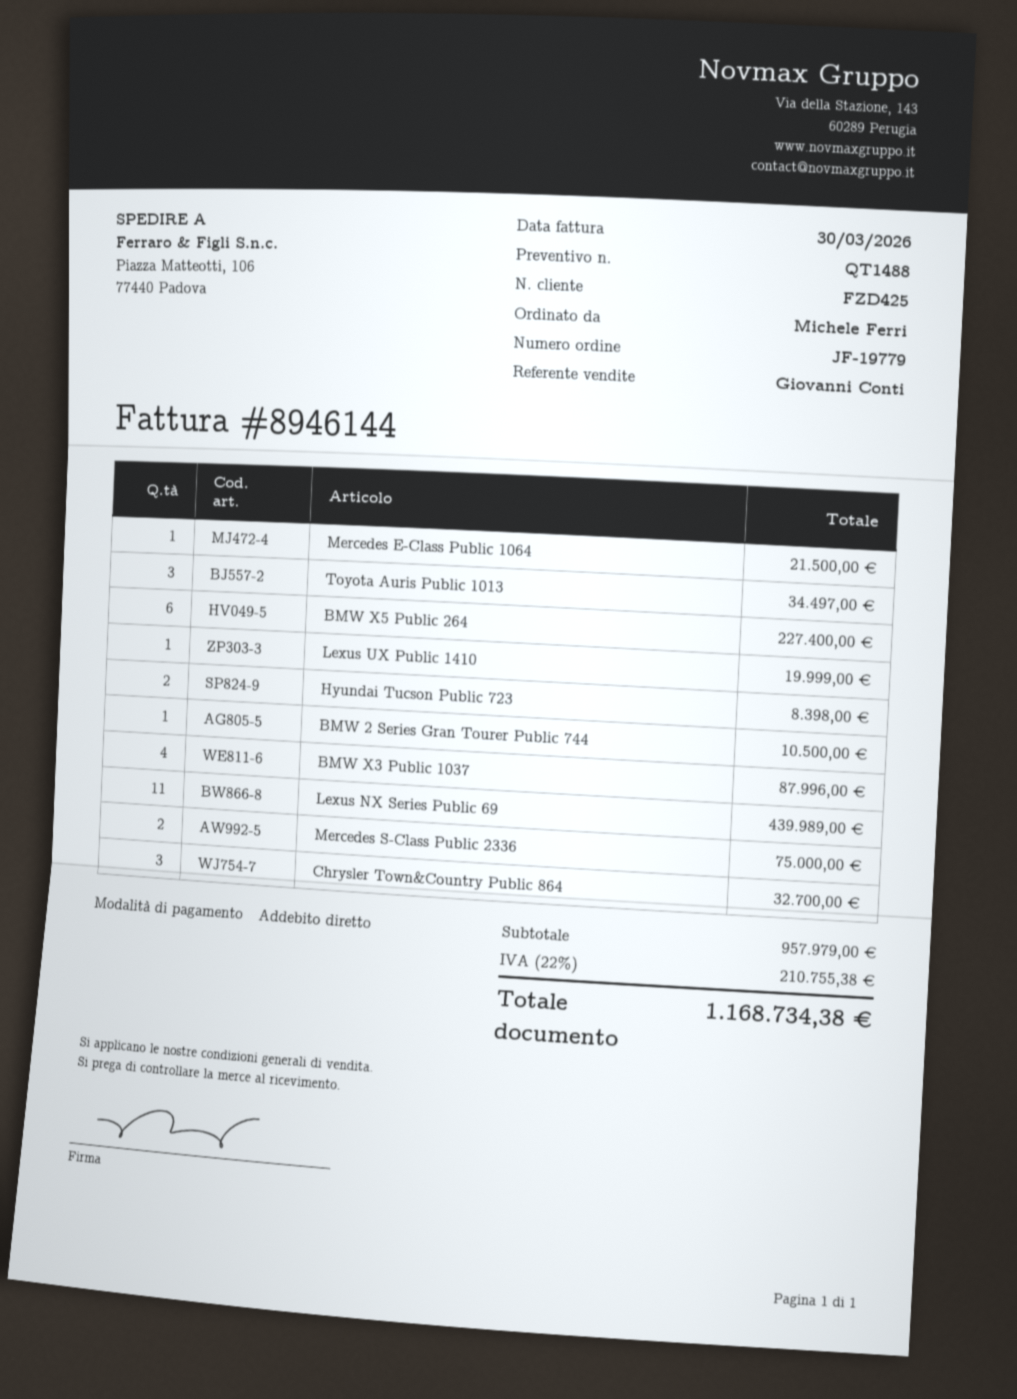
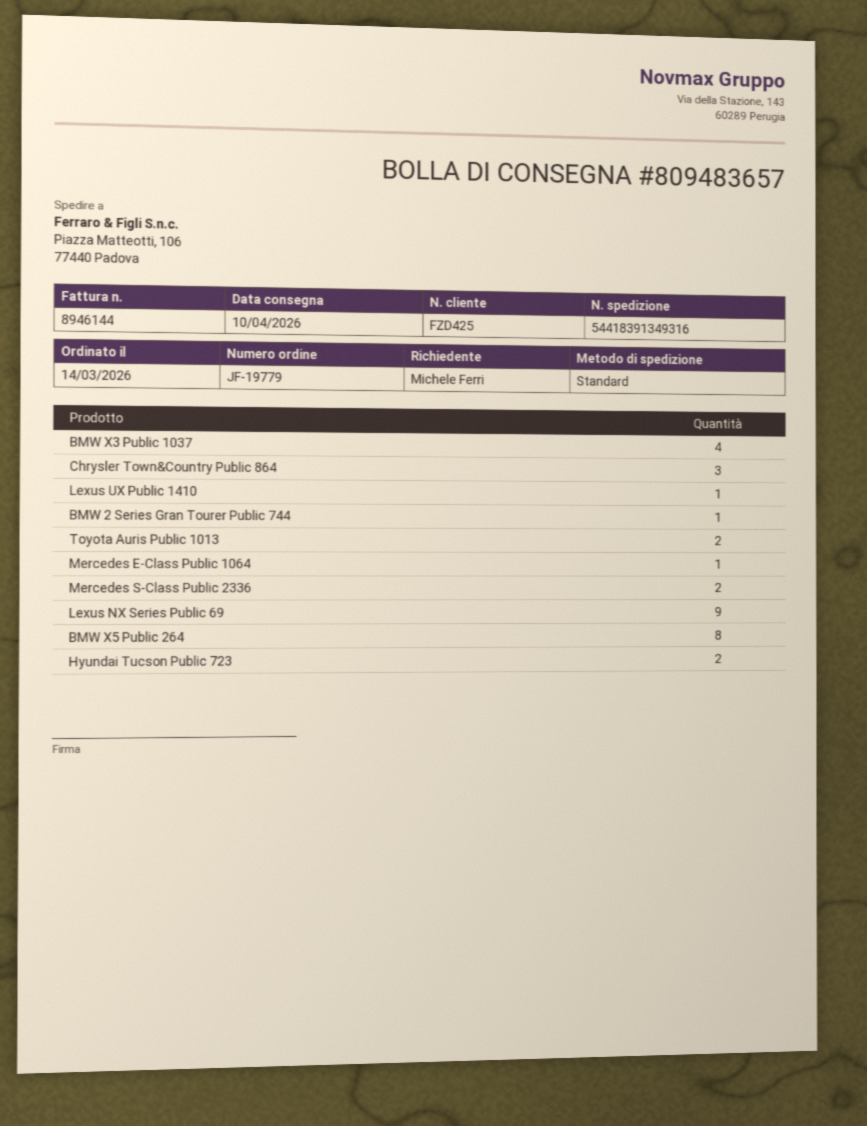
Toyota Auris Public 1013: 3 -> 2
BMW X5 Public 264: 6 -> 8
Lexus NX Series Public 69: 11 -> 9

